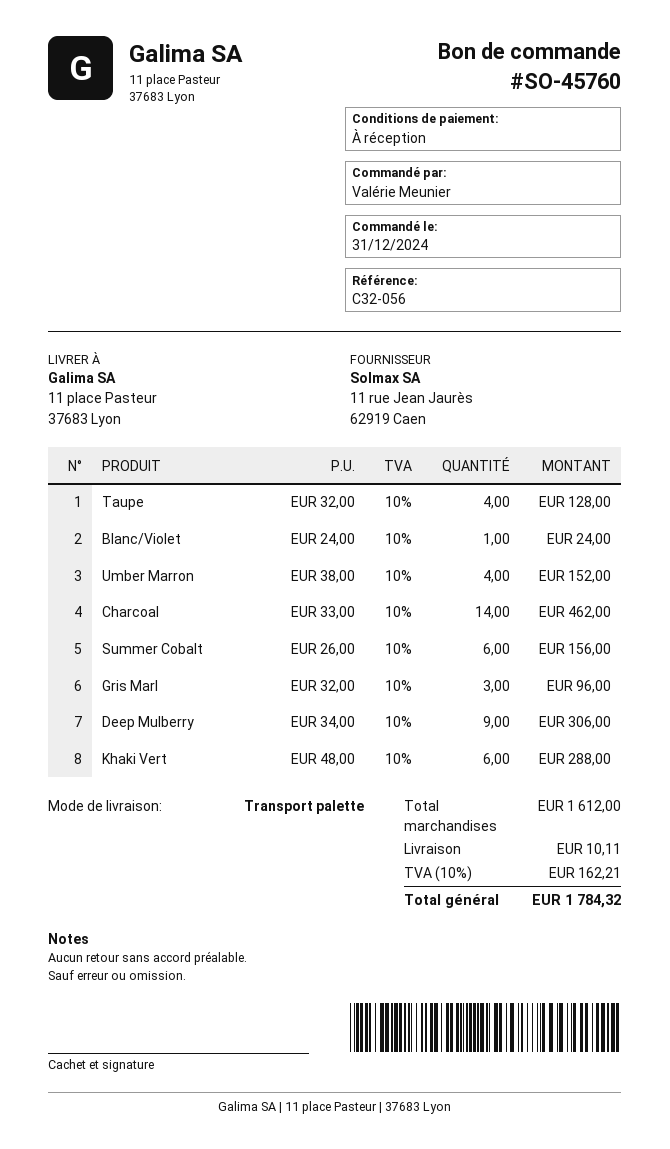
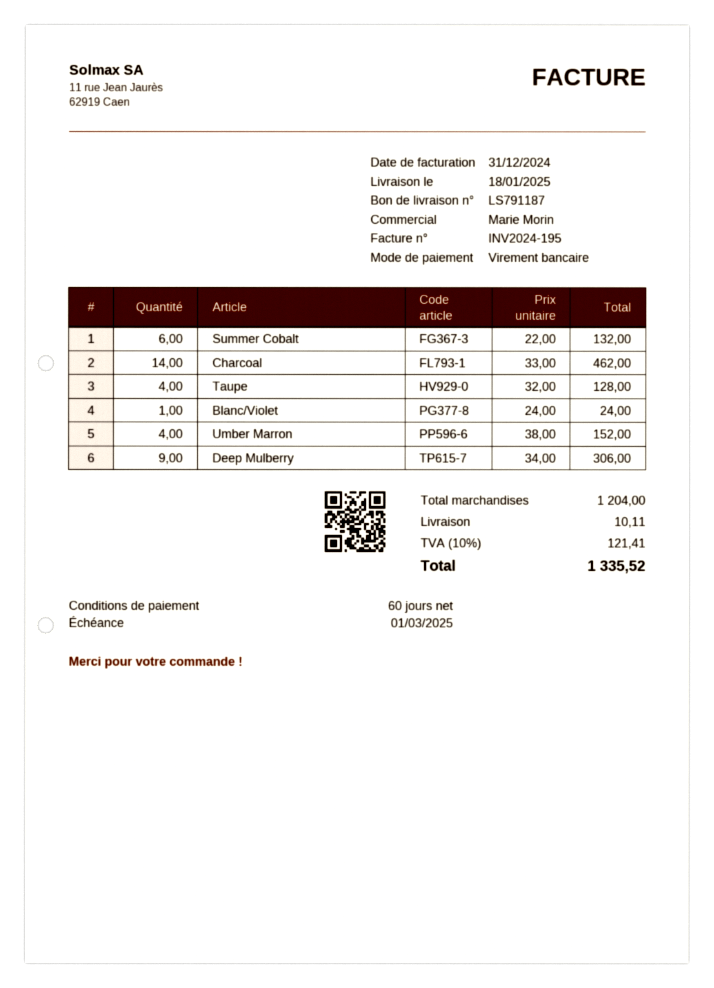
payment terms: on receipt -> 60 days
Summer Cobalt: 6 x 26.00 = 156.00 -> 6 x 22.00 = 132.00
Gris Marl: 3 x 32.00 = 96.00 -> none
Khaki Vert: 6 x 48.00 = 288.00 -> none
subtotal: 1612.00 -> 1204.00
tax: 10% = 162.21 -> 10% = 121.41
total: 1784.32 -> 1335.52

